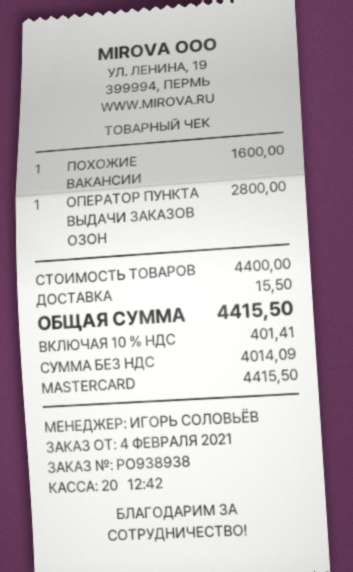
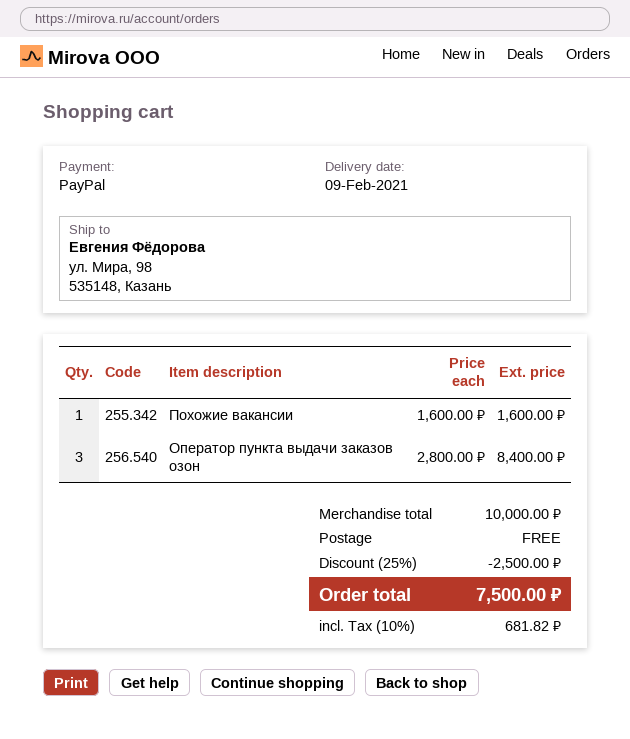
payment method: Mastercard -> PayPal
ОПЕРАТОР ПУНКТА ВЫДАЧИ ЗАКАЗОВ ОЗОН: 1 for 2800.00 -> 3 for 8400.00
subtotal: 4400.00 -> 10000.00
discount: none -> 25% = 2500.00
shipping: 15.50 -> 0.00
tax: 10% = 401.41 -> 10% = 681.82
total: 4415.50 -> 7500.00

